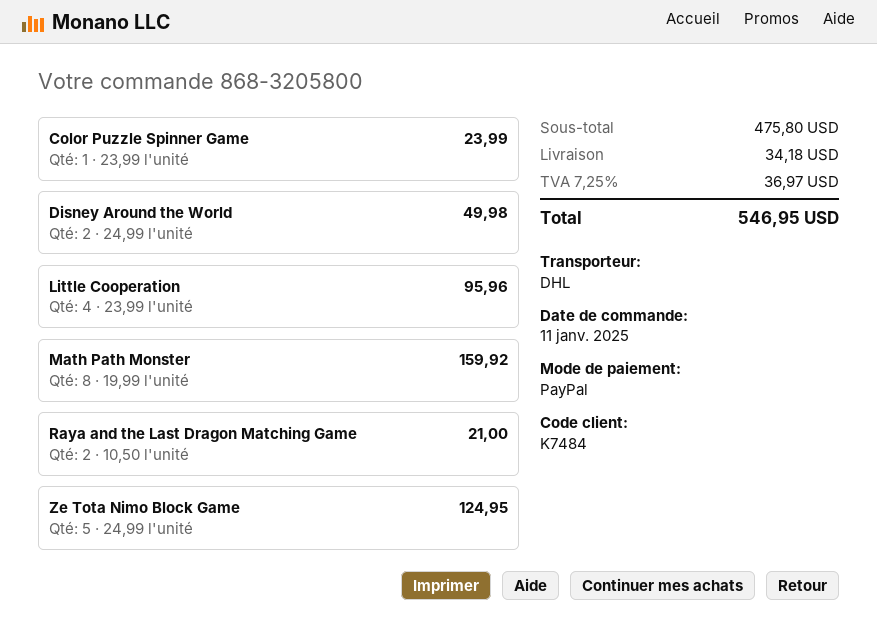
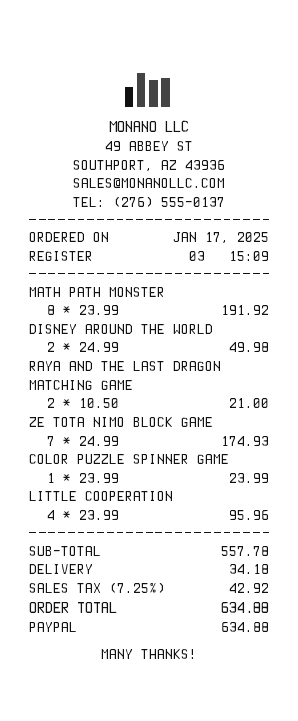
order date: 2025-01-11 -> 2025-01-17
Math Path Monster: 8 x 19.99 = 159.92 -> 8 x 23.99 = 191.92
Ze Tota Nimo Block Game: 5 x 24.99 = 124.95 -> 7 x 24.99 = 174.93
subtotal: 475.80 -> 557.78
tax: 7.25% = 36.97 -> 7.25% = 42.92
total: 546.95 -> 634.88

